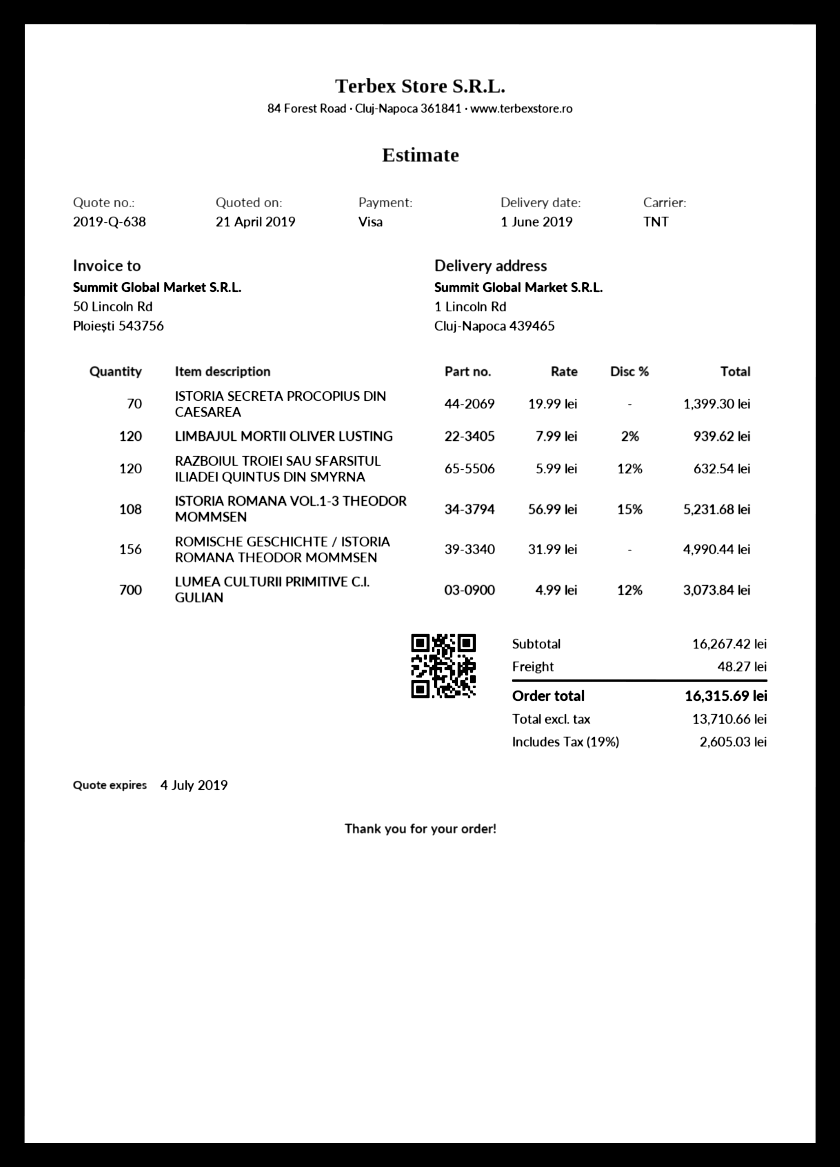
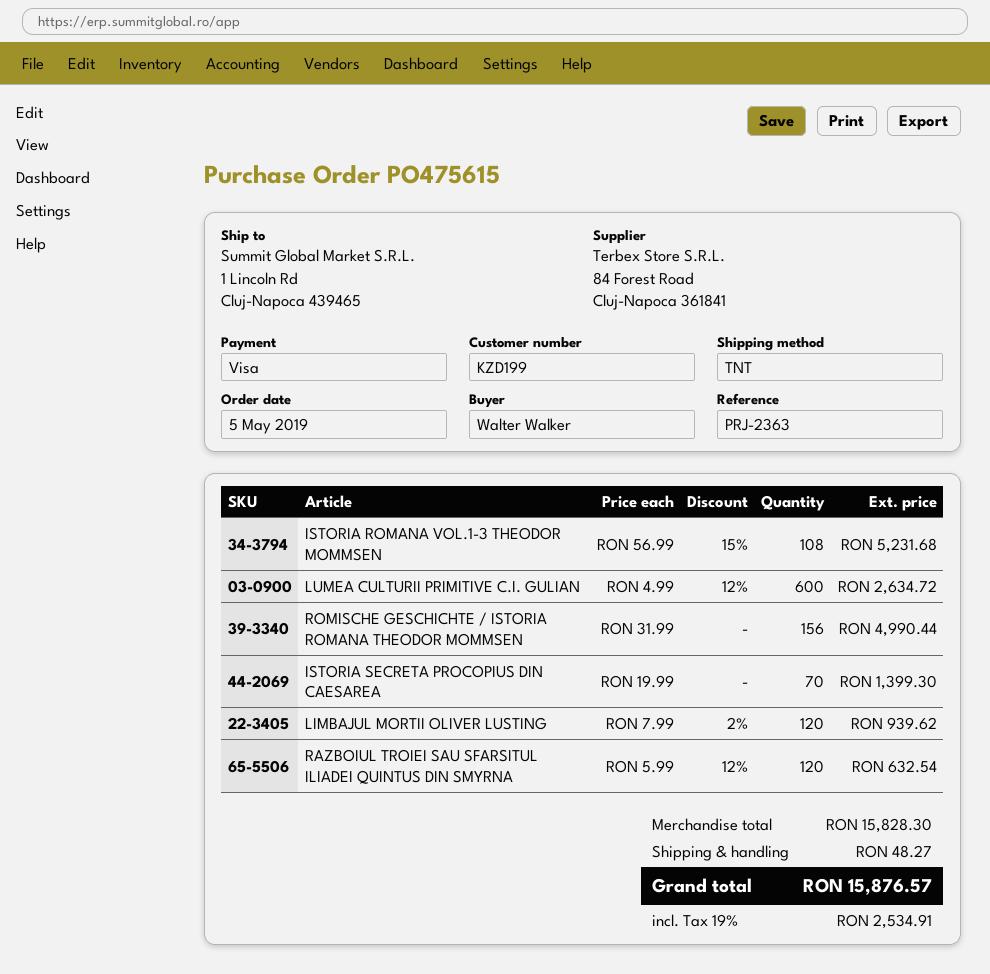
LUMEA CULTURII PRIMITIVE C.I. GULIAN: 700 x 4.99 - 12% = 3073.84 -> 600 x 4.99 - 12% = 2634.72
subtotal: 16267.42 -> 15828.30
tax: 19% = 2605.03 -> 19% = 2534.91
total: 16315.69 -> 15876.57

